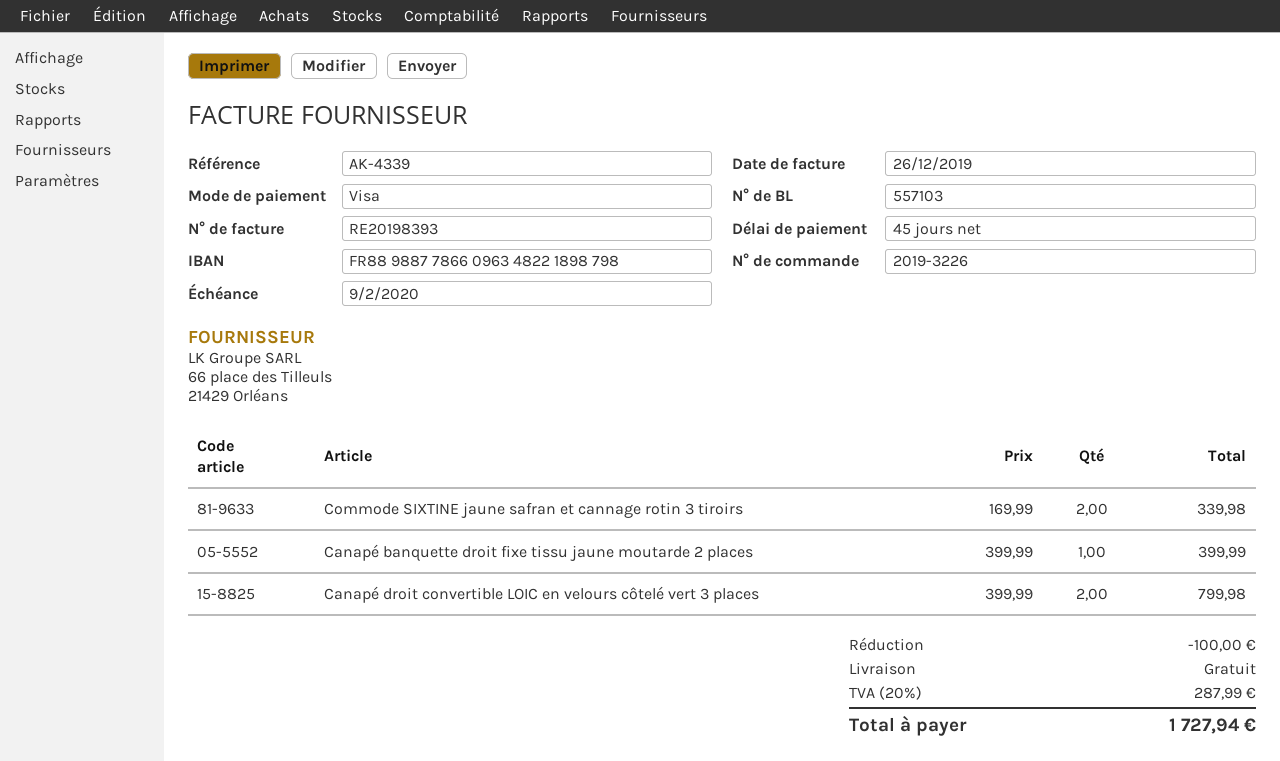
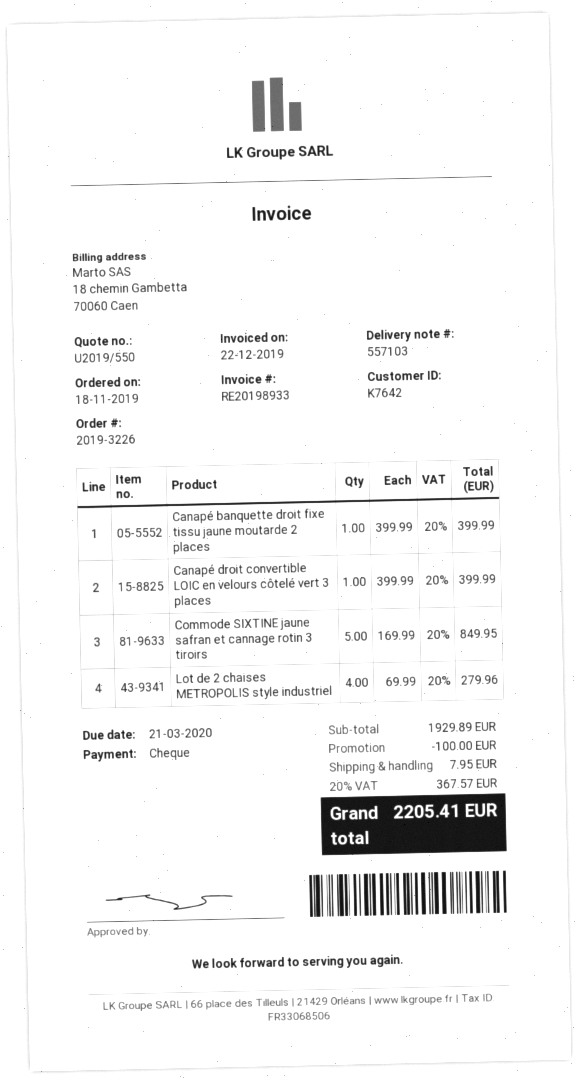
invoice number: RE20198393 -> RE20198933
invoice date: 2019-12-26 -> 2019-12-22
due date: 2020-02-09 -> 2020-03-21
payment method: Visa -> cheque
Commode SIXTINE jaune safran et cannage rotin 3 tiroirs: 2 x 169.99 = 339.98 -> 5 x 169.99 = 849.95
Canapé droit convertible LOIC en velours côtelé vert 3 places: 2 x 399.99 = 799.98 -> 1 x 399.99 = 399.99
Lot de 2 chaises METROPOLIS style industriel: none -> 4 x 69.99 = 279.96
shipping: 0.00 -> 7.95
tax: 20% = 287.99 -> 20% = 367.57
total: 1727.94 -> 2205.41

